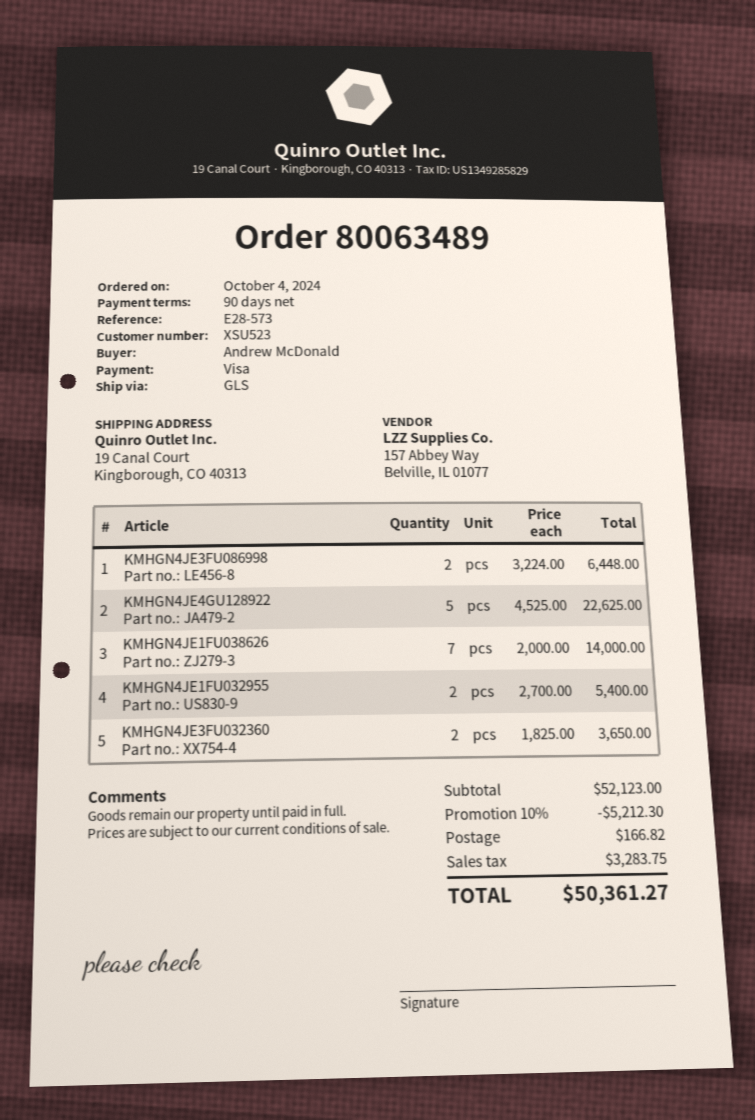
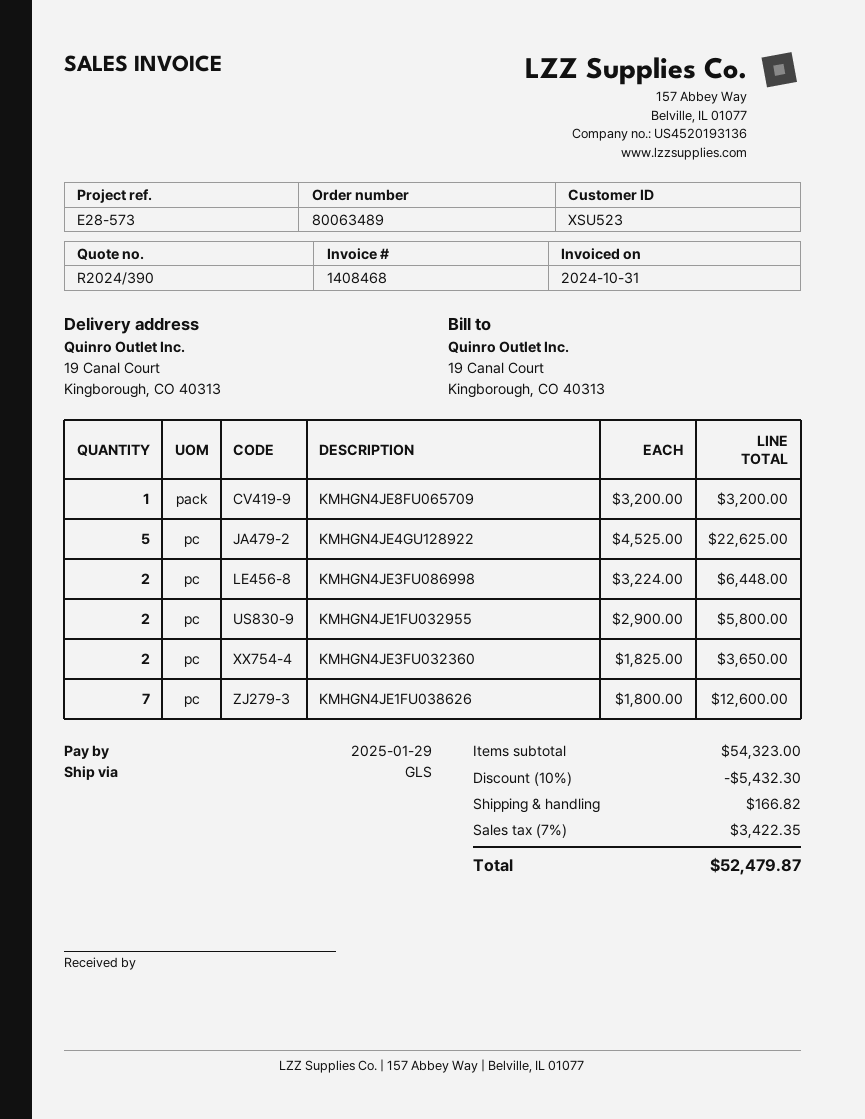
KMHGN4JE1FU038626: 7 x 2000.00 = 14000.00 -> 7 x 1800.00 = 12600.00
KMHGN4JE1FU032955: 2 x 2700.00 = 5400.00 -> 2 x 2900.00 = 5800.00
KMHGN4JE8FU065709: none -> 1 x 3200.00 = 3200.00
subtotal: 52123.00 -> 54323.00
discount: 10% = 5212.30 -> 10% = 5432.30
tax: 3283.75 -> 3422.35
total: 50361.27 -> 52479.87

